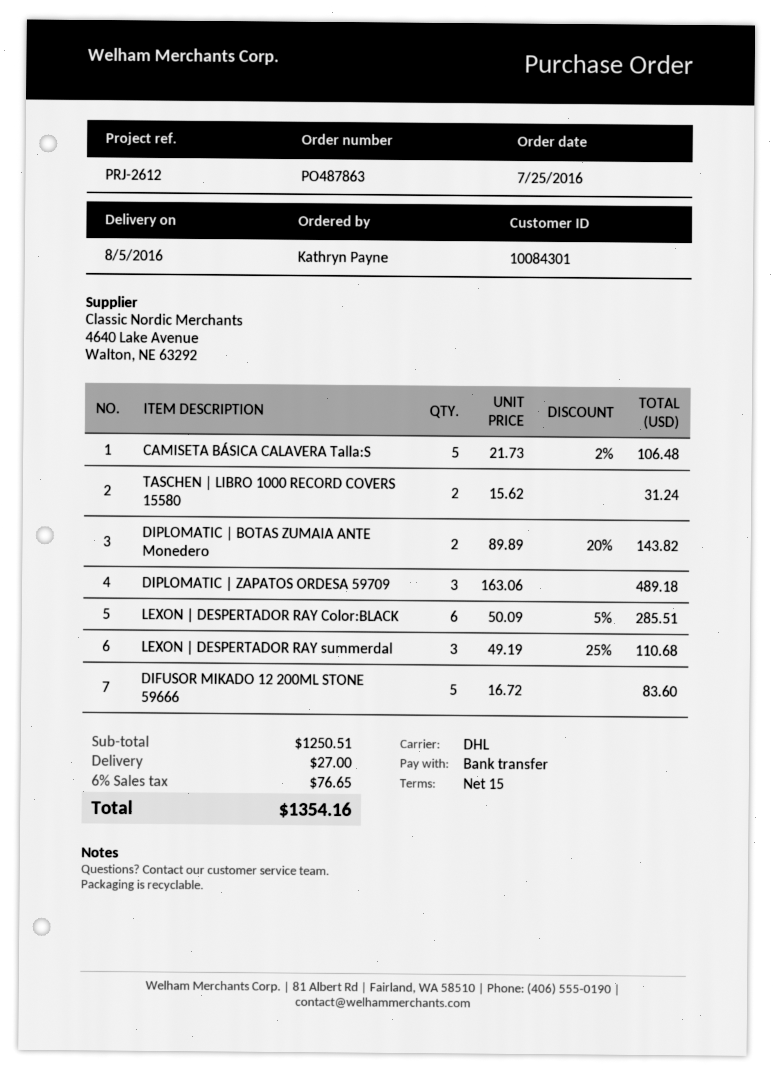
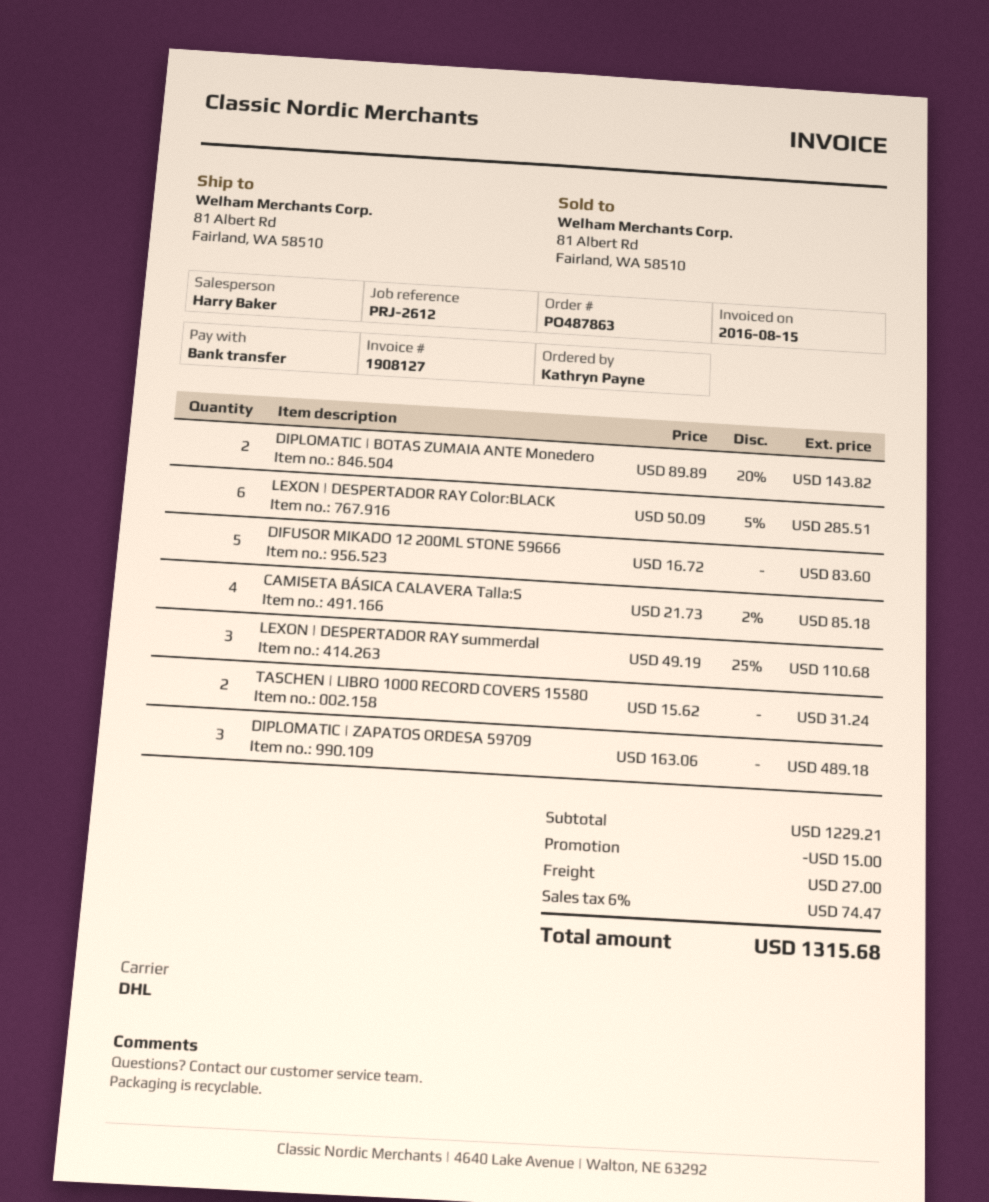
CAMISETA BÁSICA CALAVERA Talla:S: 5 x 21.73 - 2% = 106.48 -> 4 x 21.73 - 2% = 85.18
subtotal: 1250.51 -> 1229.21
discount: none -> 15.00
tax: 6% = 76.65 -> 6% = 74.47
total: 1354.16 -> 1315.68

